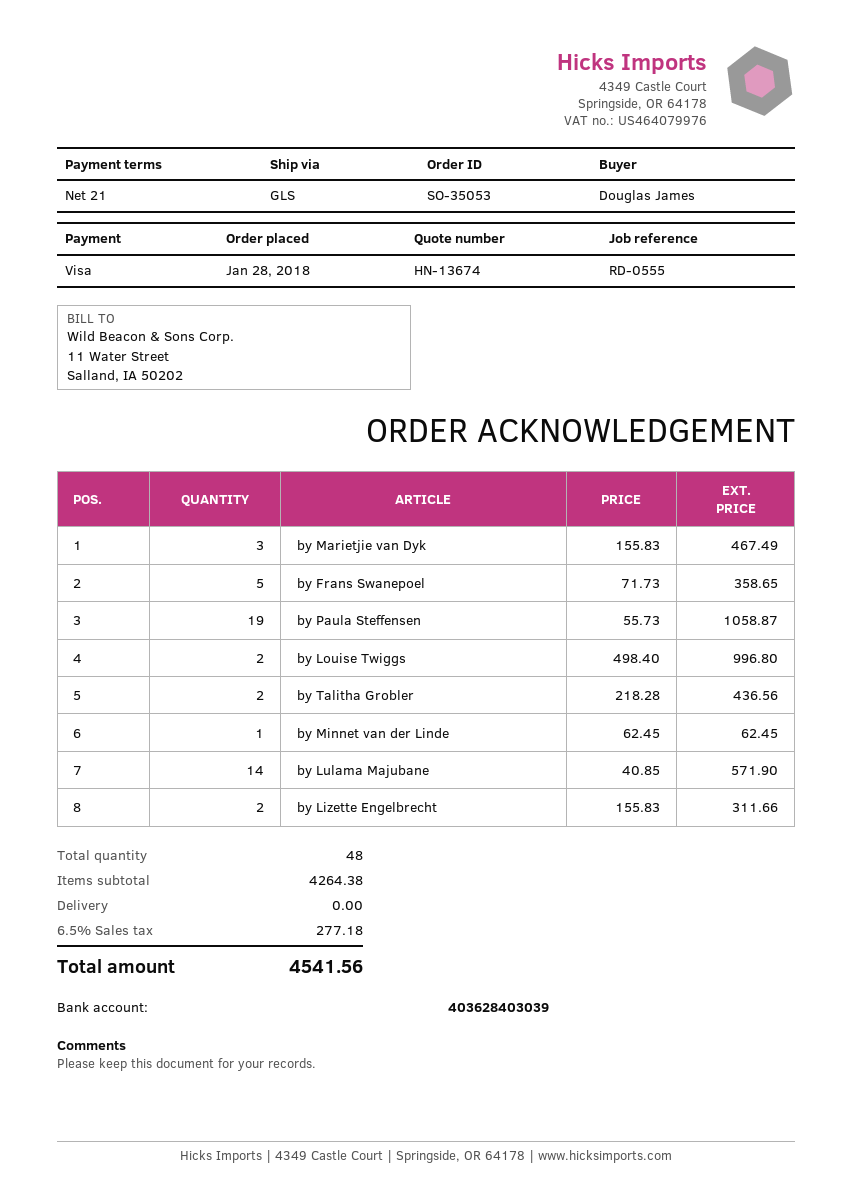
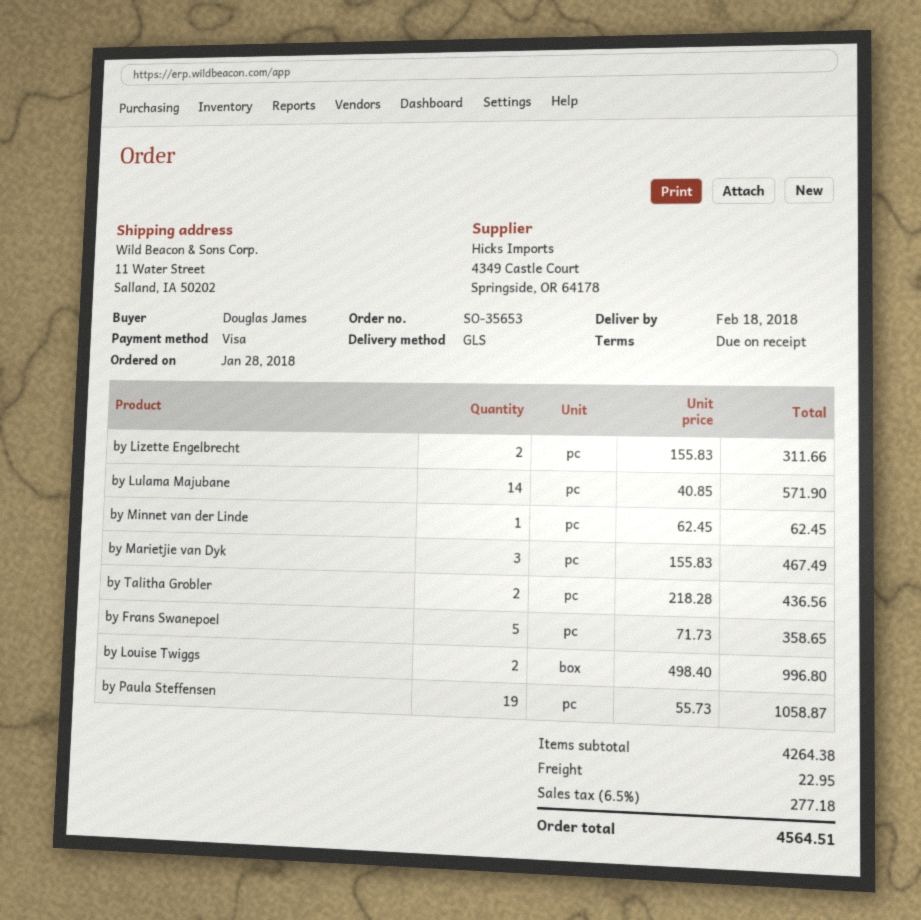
order number: SO-35053 -> SO-35653
payment terms: 21 days -> on receipt
shipping: 0.00 -> 22.95
total: 4541.56 -> 4564.51

